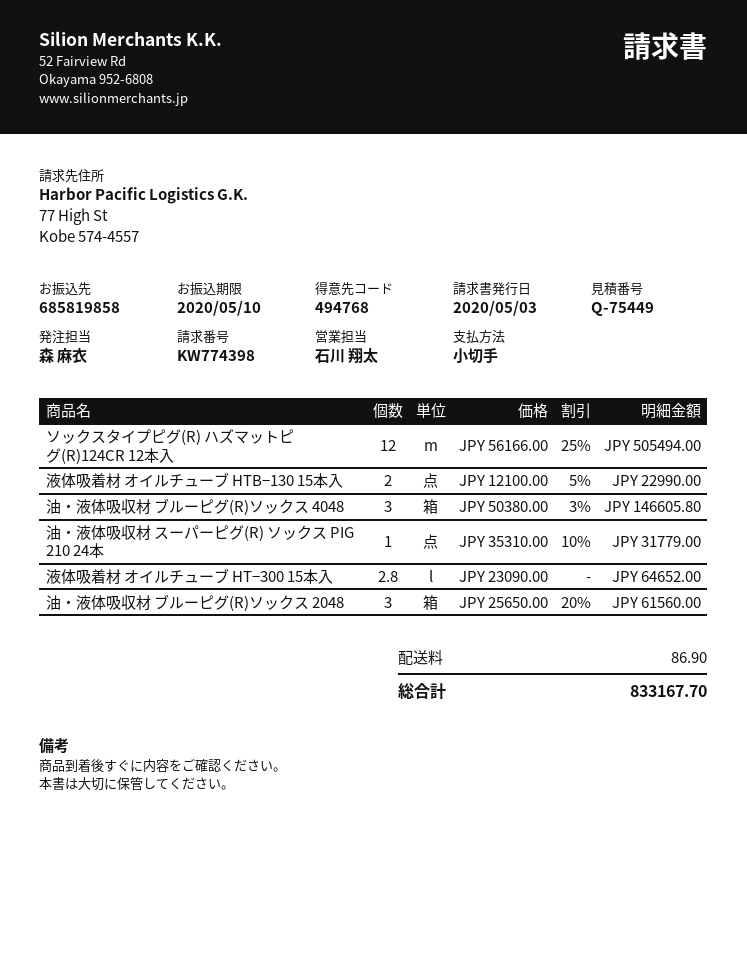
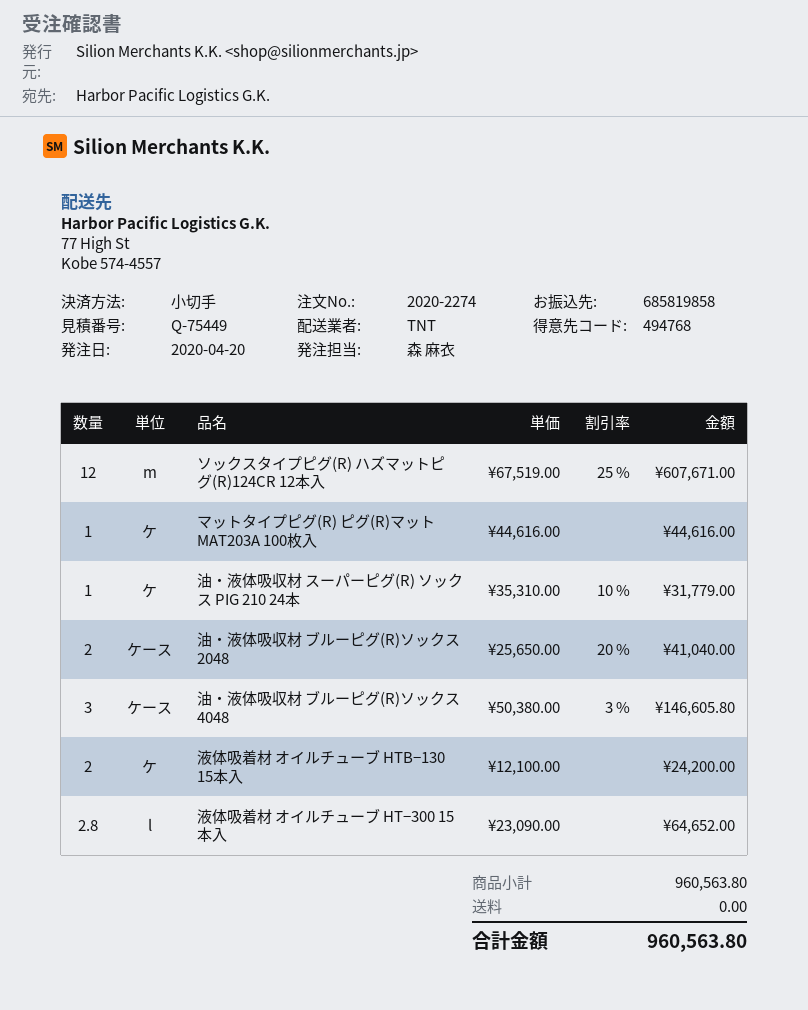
ソックスタイプピグ(R) ハズマットピグ(R)124CR 12本入: 12 x 56166.00 - 25% = 505494.00 -> 12 x 67519.00 - 25% = 607671.00
液体吸着材 オイルチューブ HTB−130 15本入: 2 x 12100.00 - 5% = 22990.00 -> 2 x 12100.00 = 24200.00
油・液体吸収材 ブルーピグ(R)ソックス 2048: 3 x 25650.00 - 20% = 61560.00 -> 2 x 25650.00 - 20% = 41040.00
マットタイプピグ(R) ピグ(R)マット MAT203A 100枚入: none -> 1 x 44616.00 = 44616.00
shipping: 86.90 -> 0.00
total: 833167.70 -> 960563.80

